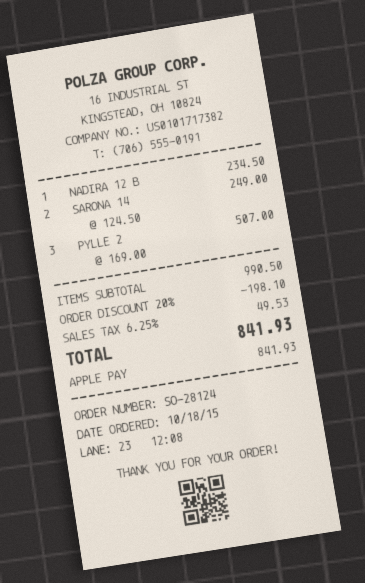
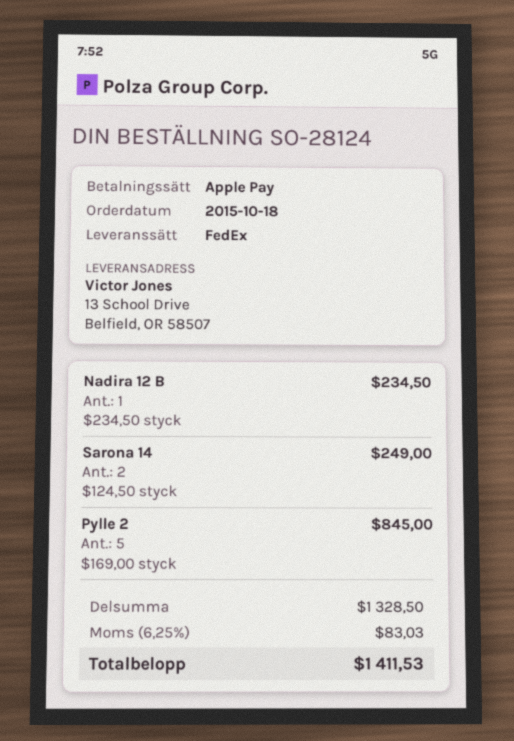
PYLLE 2: 3 x 169.00 = 507.00 -> 5 x 169.00 = 845.00
subtotal: 990.50 -> 1328.50
discount: 20% = 198.10 -> none
tax: 6.25% = 49.53 -> 6.25% = 83.03
total: 841.93 -> 1411.53

